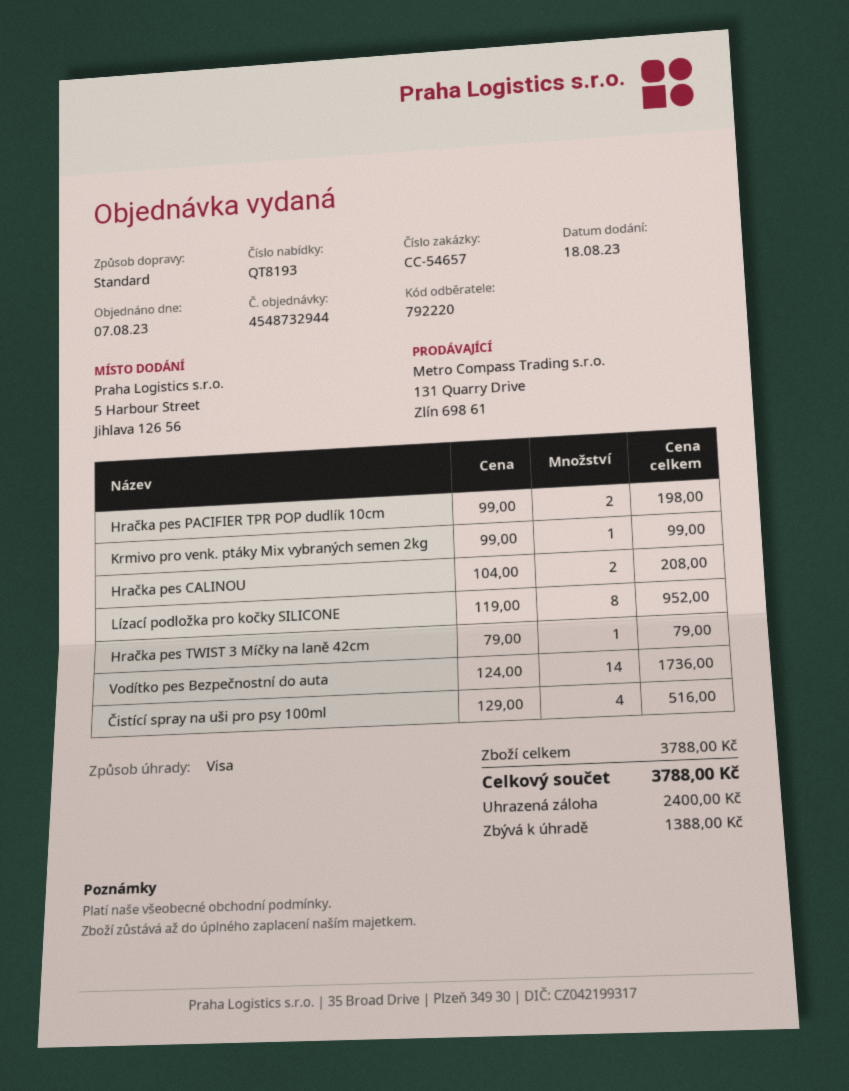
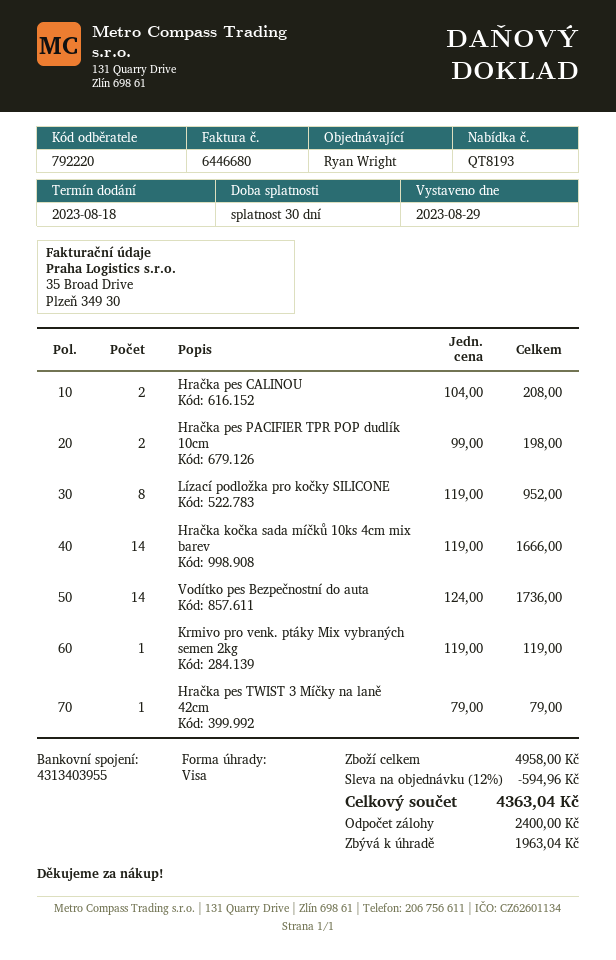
Krmivo pro venk. ptáky Mix vybraných semen 2kg: 1 x 99.00 = 99.00 -> 1 x 119.00 = 119.00
Čistící spray na uši pro psy 100ml: 4 x 129.00 = 516.00 -> none
Hračka kočka sada míčků 10ks 4cm mix barev: none -> 14 x 119.00 = 1666.00
subtotal: 3788.00 -> 4958.00
discount: none -> 12% = 594.96
total: 3788.00 -> 4363.04
balance: 1388.00 -> 1963.04

